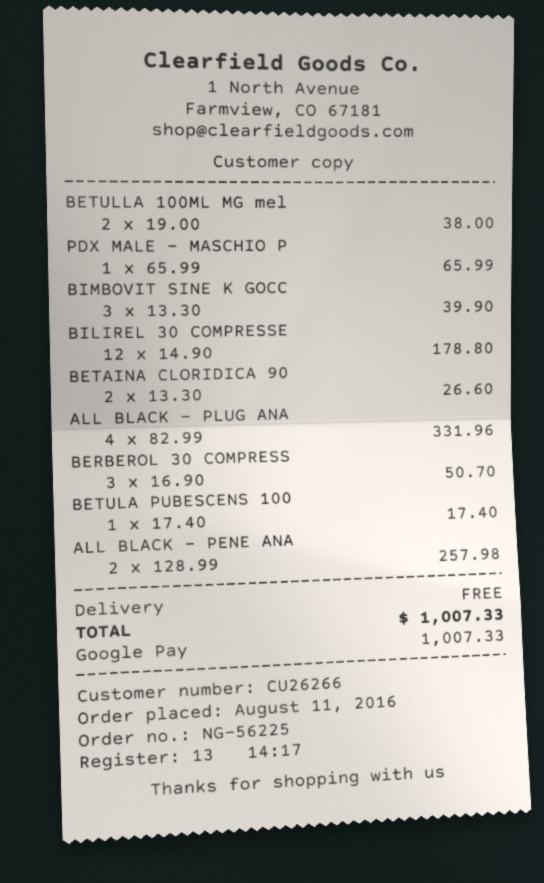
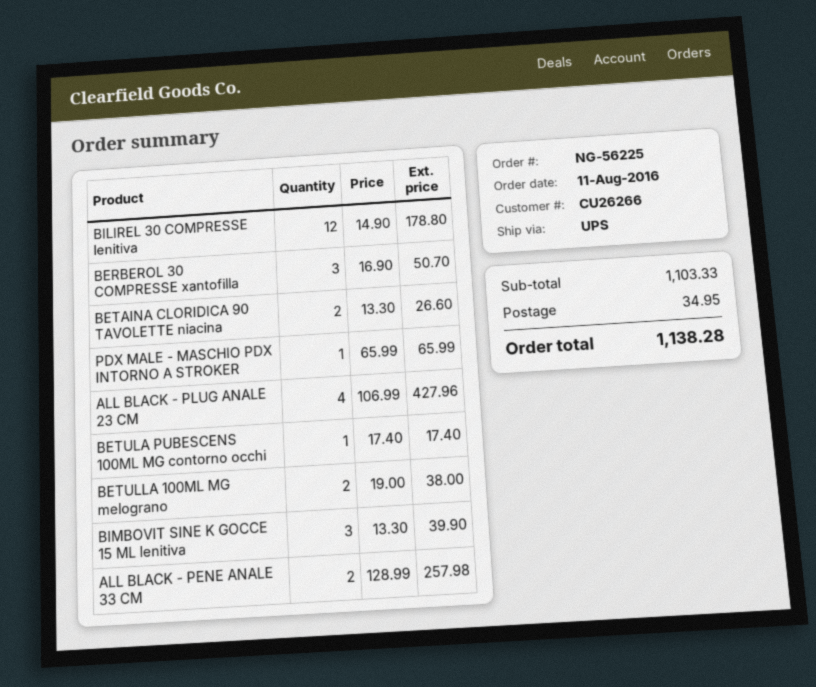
ALL BLACK - PLUG ANA: 4 x 82.99 = 331.96 -> 4 x 106.99 = 427.96
shipping: 0.00 -> 34.95
total: 1007.33 -> 1138.28

